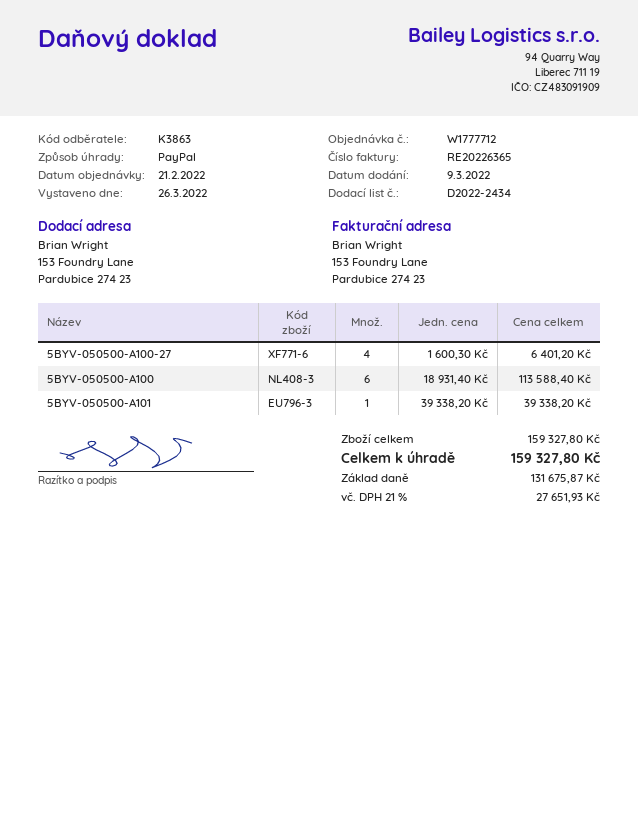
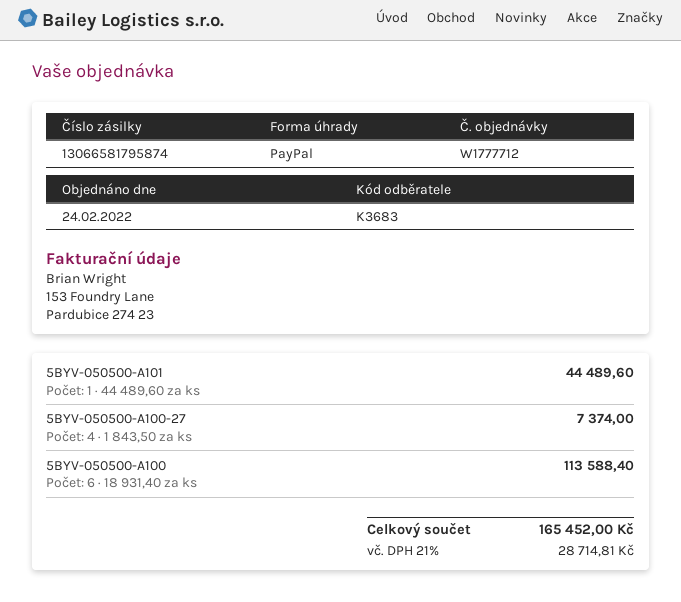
order date: 2022-02-21 -> 2022-02-24
customer number: K3863 -> K3683
5BYV-050500-A100-27: 4 x 1600.30 = 6401.20 -> 4 x 1843.50 = 7374.00
5BYV-050500-A101: 1 x 39338.20 = 39338.20 -> 1 x 44489.60 = 44489.60
tax: 21% = 27651.93 -> 21% = 28714.81
total: 159327.80 -> 165452.00

